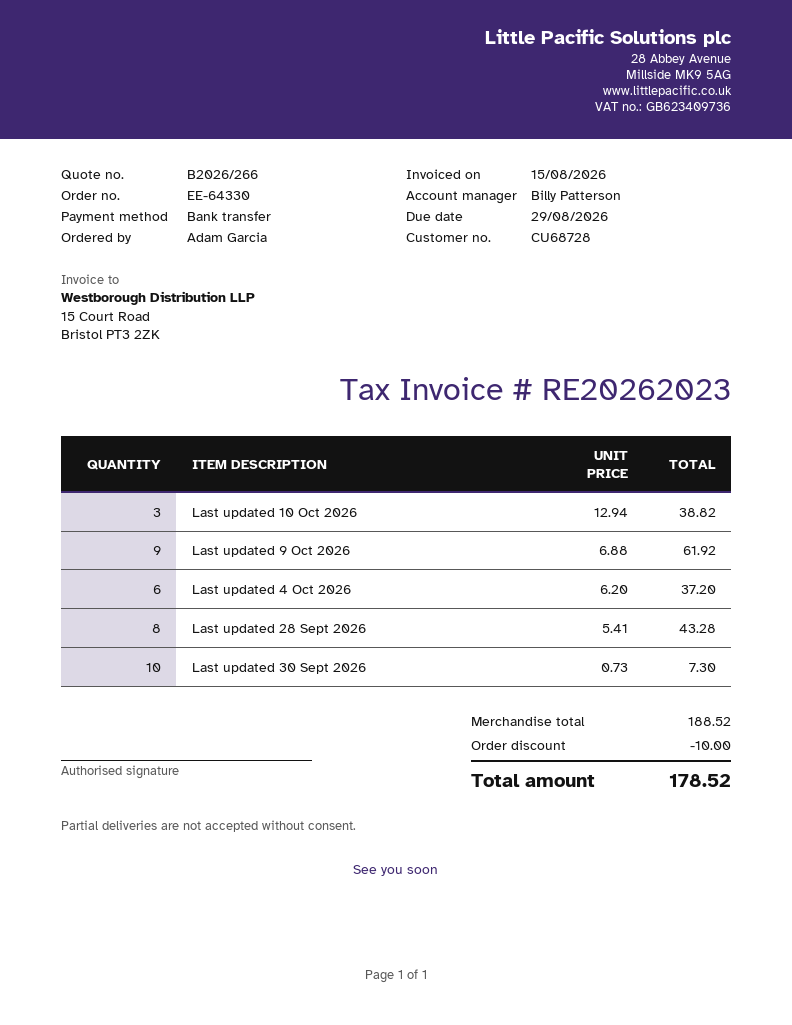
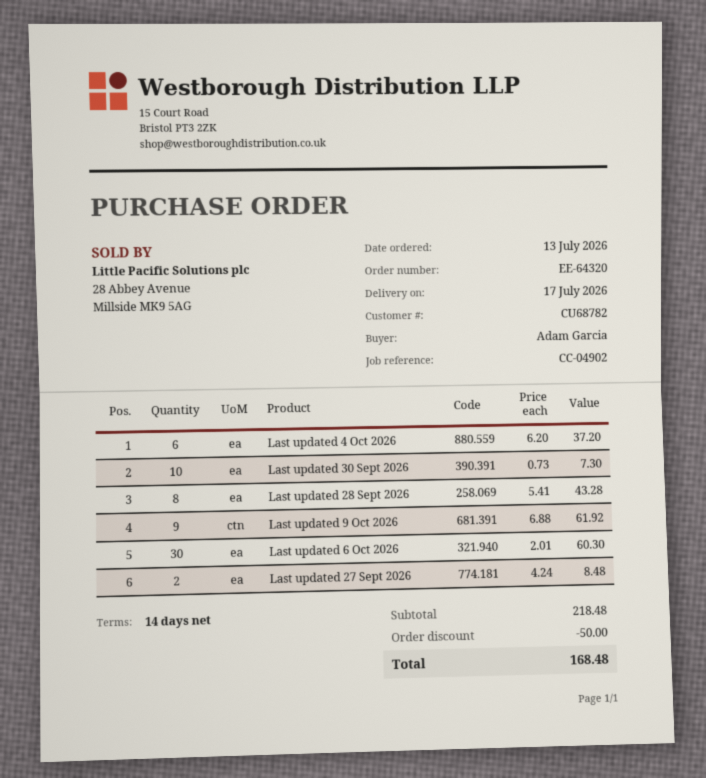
order number: EE-64330 -> EE-64320
customer number: CU68728 -> CU68782
Last updated 10 Oct 2026: 3 x 12.94 = 38.82 -> none
Last updated 6 Oct 2026: none -> 30 x 2.01 = 60.30
Last updated 27 Sept 2026: none -> 2 x 4.24 = 8.48
subtotal: 188.52 -> 218.48
discount: 10.00 -> 50.00
total: 178.52 -> 168.48

